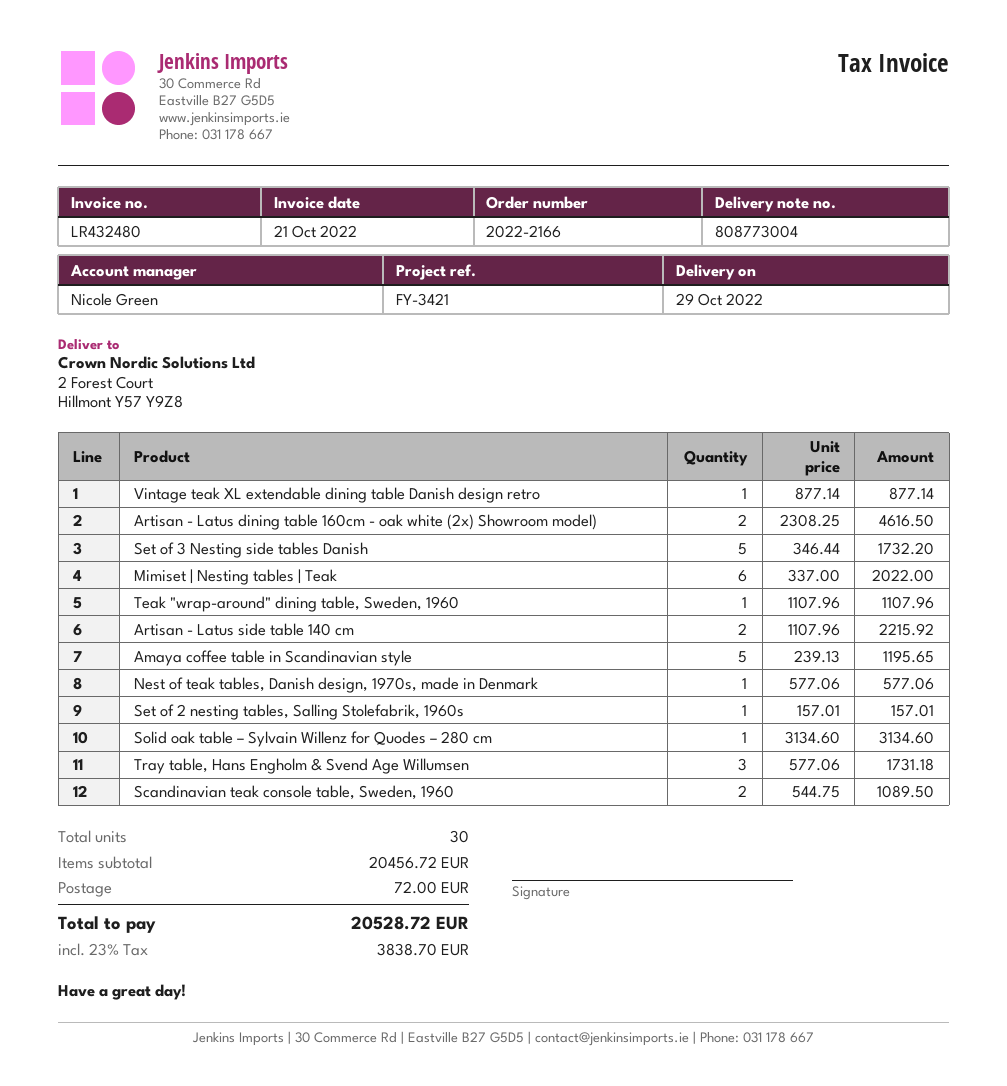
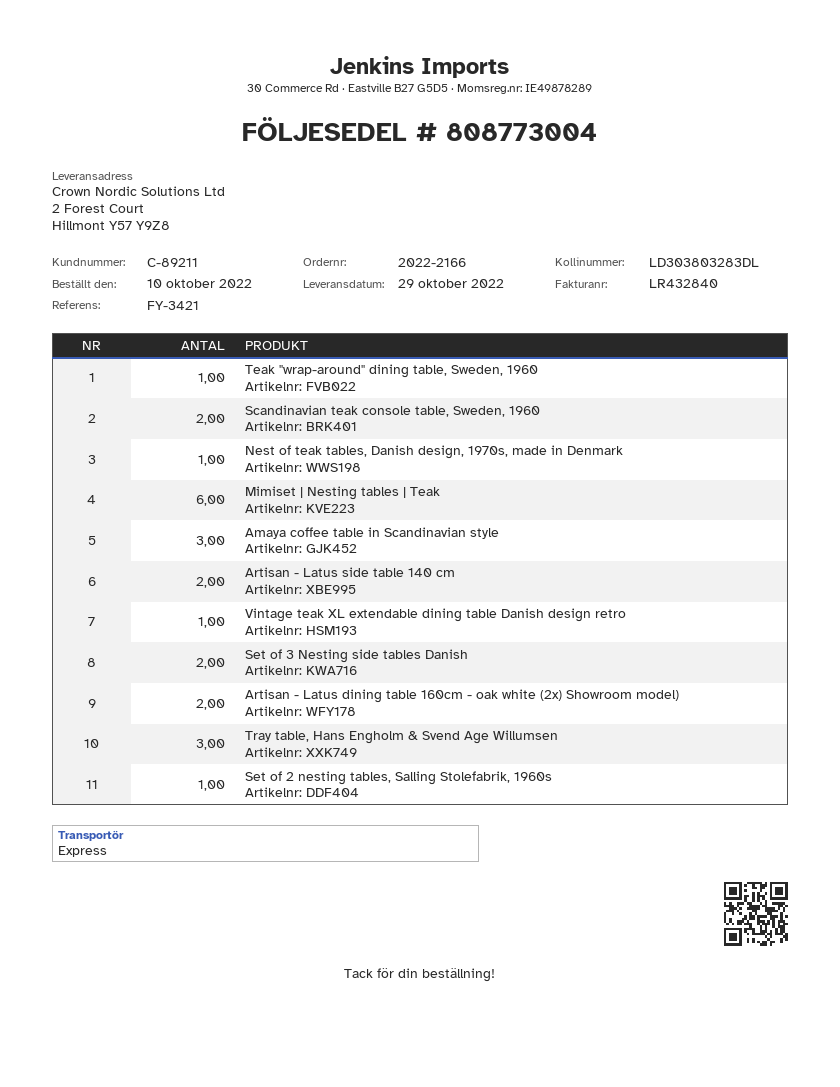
invoice number: LR432480 -> LR432840
Set of 3 Nesting side tables Danish: 5 -> 2
Amaya coffee table in Scandinavian style: 5 -> 3
Solid oak table – Sylvain Willenz for Quodes – 280 cm: 1 -> none

